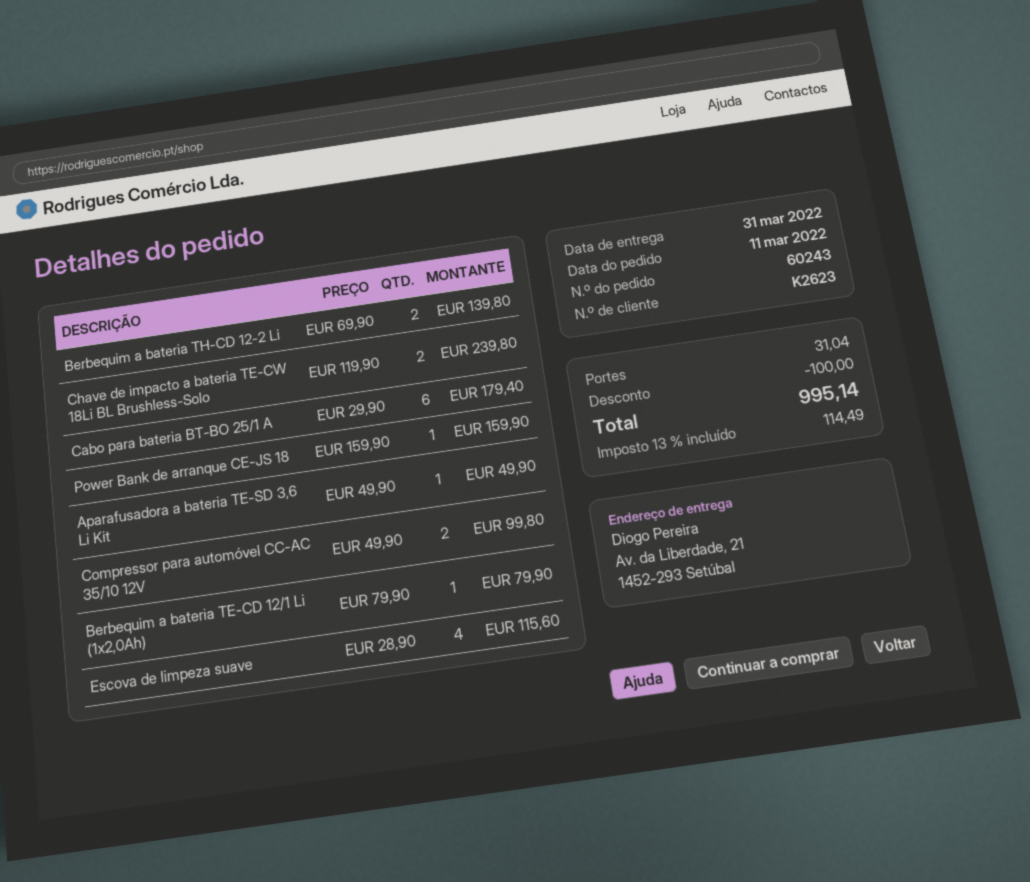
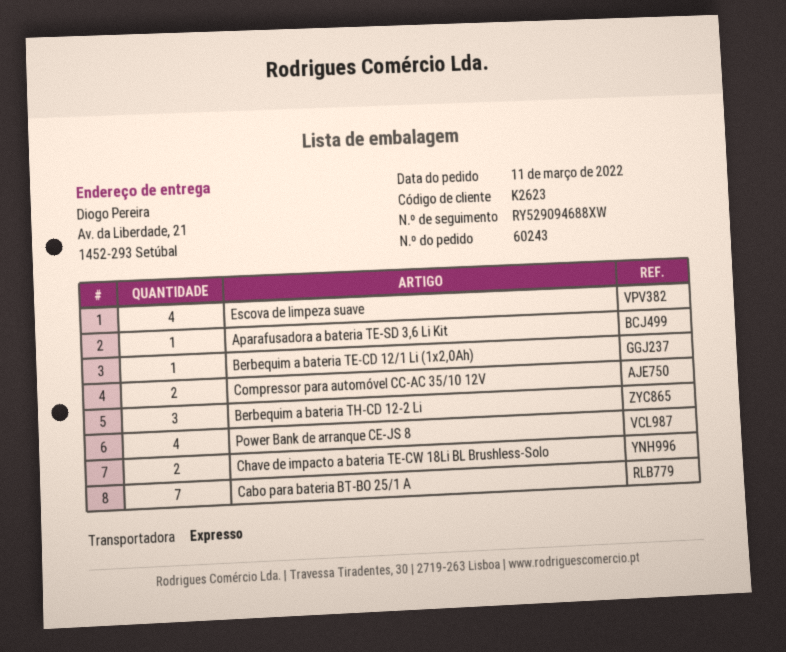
Berbequim a bateria TH-CD 12-2 Li: 2 -> 3
Cabo para bateria BT-BO 25/1 A: 6 -> 7
Power Bank de arranque CE-JS 18: 1 -> none
Power Bank de arranque CE-JS 8: none -> 4

